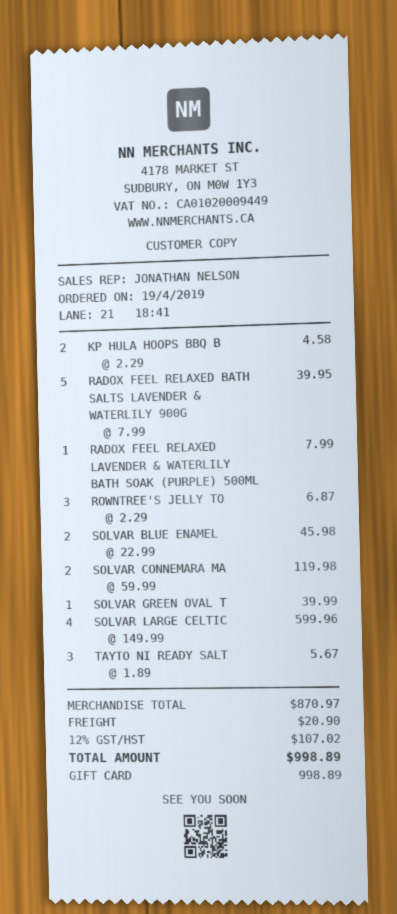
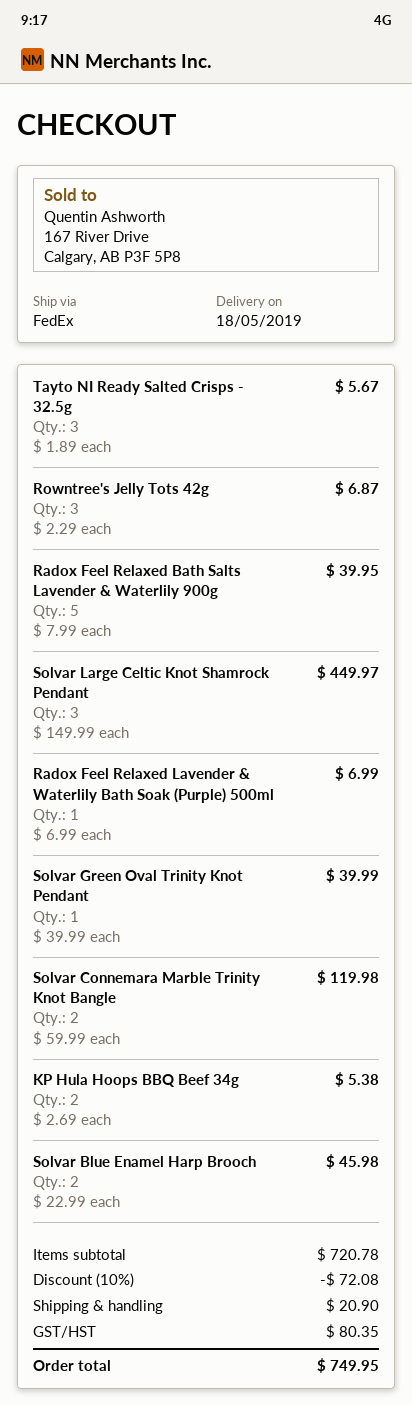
KP HULA HOOPS BBQ B: 2 x 2.29 = 4.58 -> 2 x 2.69 = 5.38
RADOX FEEL RELAXED LAVENDER & WATERLILY BATH SOAK (PURPLE) 500ML: 1 x 7.99 = 7.99 -> 1 x 6.99 = 6.99
SOLVAR LARGE CELTIC: 4 x 149.99 = 599.96 -> 3 x 149.99 = 449.97
subtotal: 870.97 -> 720.78
discount: none -> 10% = 72.08
tax: 107.02 -> 80.35
total: 998.89 -> 749.95

